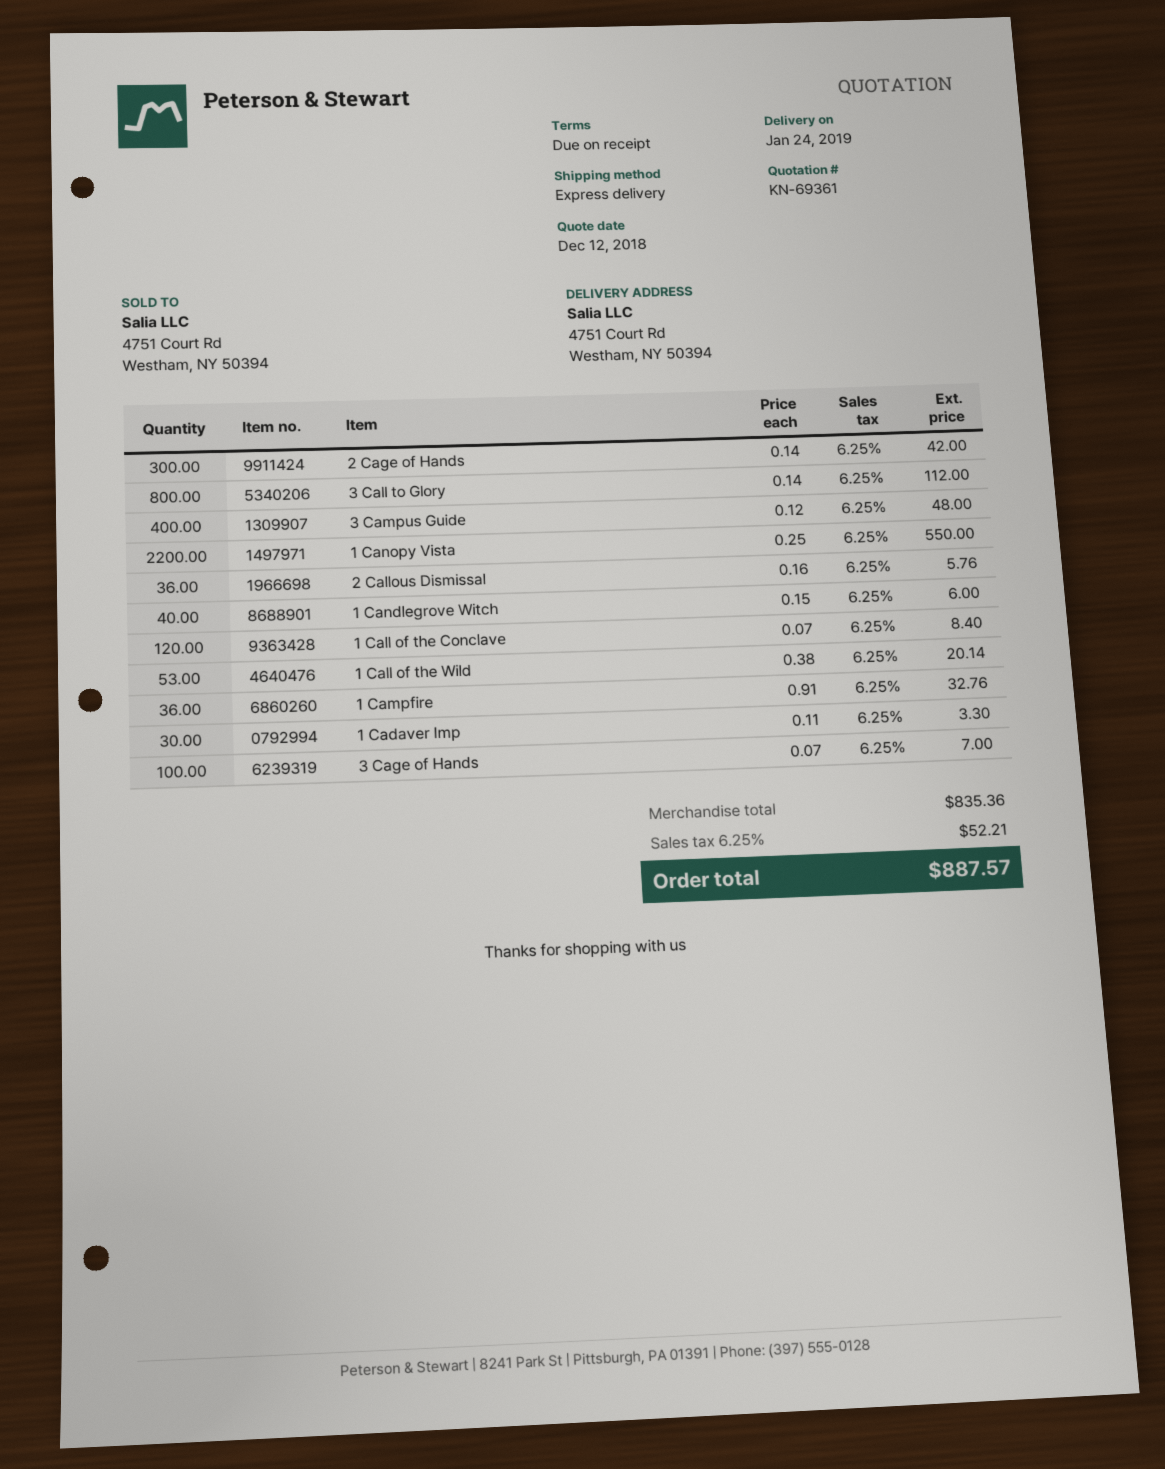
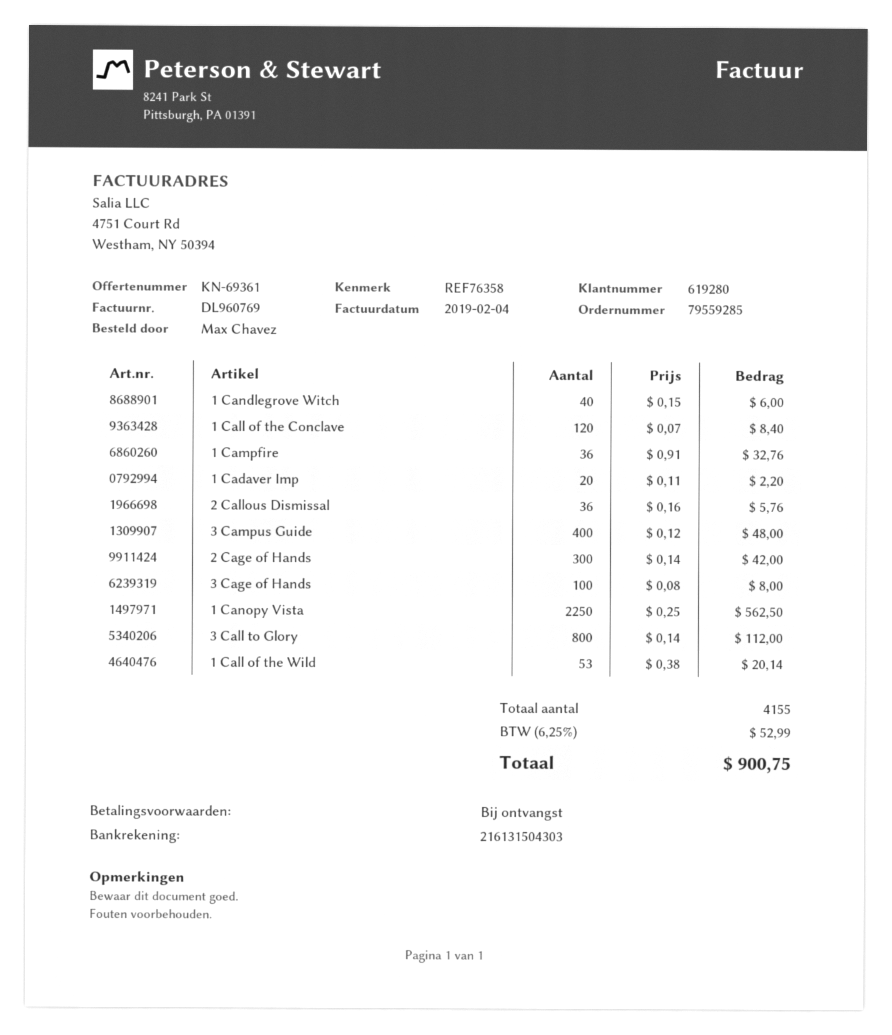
1 Canopy Vista: 2200 x 0.25 = 550.00 -> 2250 x 0.25 = 562.50
1 Cadaver Imp: 30 x 0.11 = 3.30 -> 20 x 0.11 = 2.20
3 Cage of Hands: 100 x 0.07 = 7.00 -> 100 x 0.08 = 8.00
tax: 6.25% = 52.21 -> 6.25% = 52.99
total: 887.57 -> 900.75

